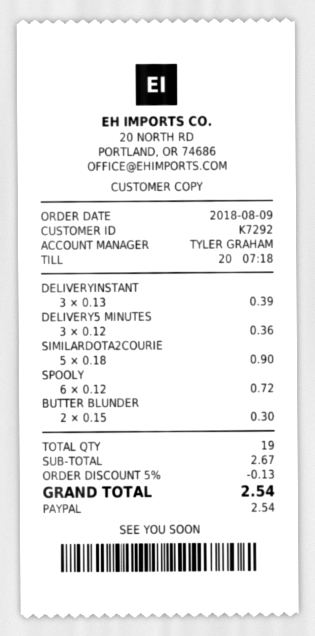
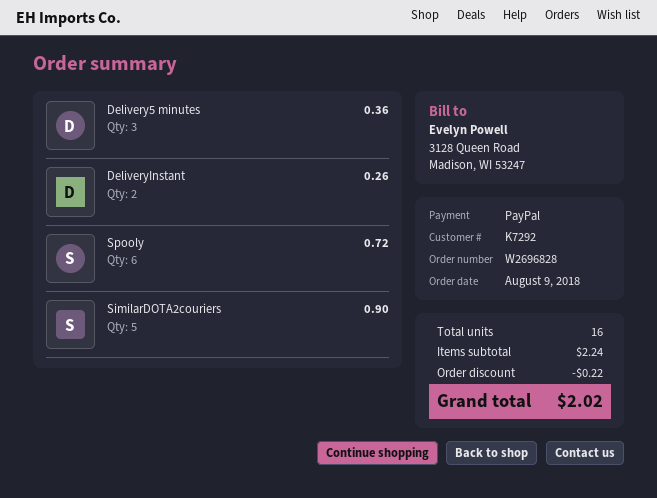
DELIVERYINSTANT: 3 for 0.39 -> 2 for 0.26
BUTTER BLUNDER: 2 for 0.30 -> none
total quantity: 19 -> 16
subtotal: 2.67 -> 2.24
discount: 0.13 -> 0.22
total: 2.54 -> 2.02

